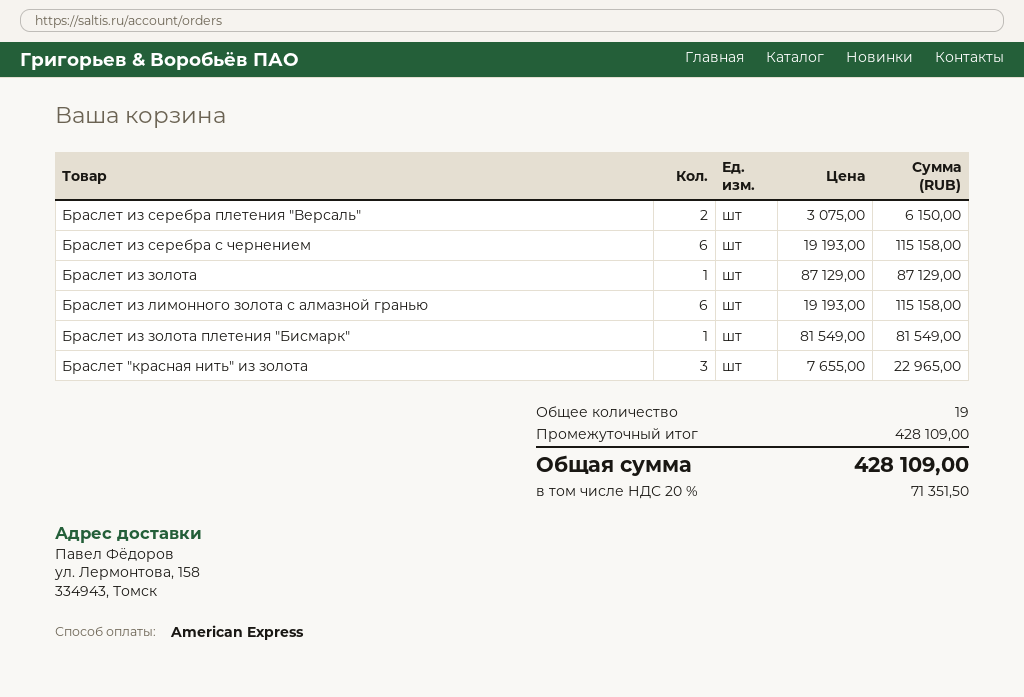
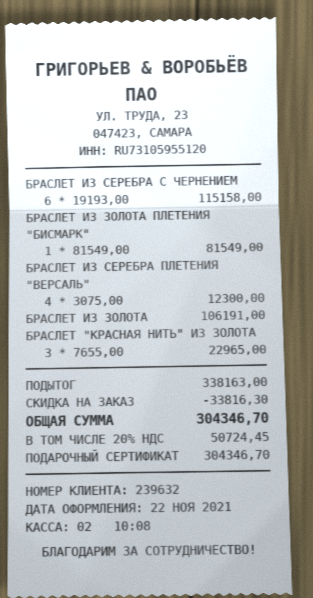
payment method: American Express -> gift card
Браслет из серебра плетения "Версаль": 2 x 3075.00 = 6150.00 -> 4 x 3075.00 = 12300.00
Браслет из золота: 1 x 87129.00 = 87129.00 -> 1 x 106191.00 = 106191.00
Браслет из лимонного золота с алмазной гранью: 6 x 19193.00 = 115158.00 -> none
subtotal: 428109.00 -> 338163.00
discount: none -> 33816.30
tax: 20% = 71351.50 -> 20% = 50724.45
total: 428109.00 -> 304346.70

